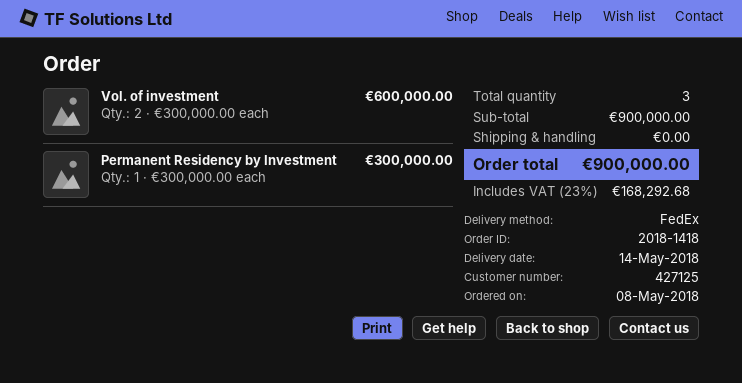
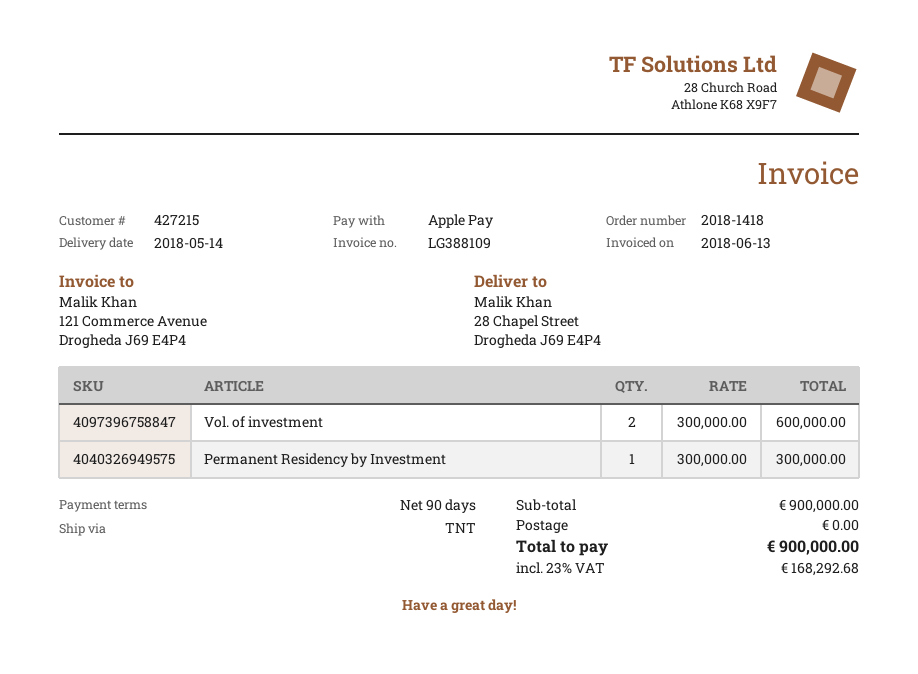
customer number: 427125 -> 427215
shipping method: FedEx -> TNT

